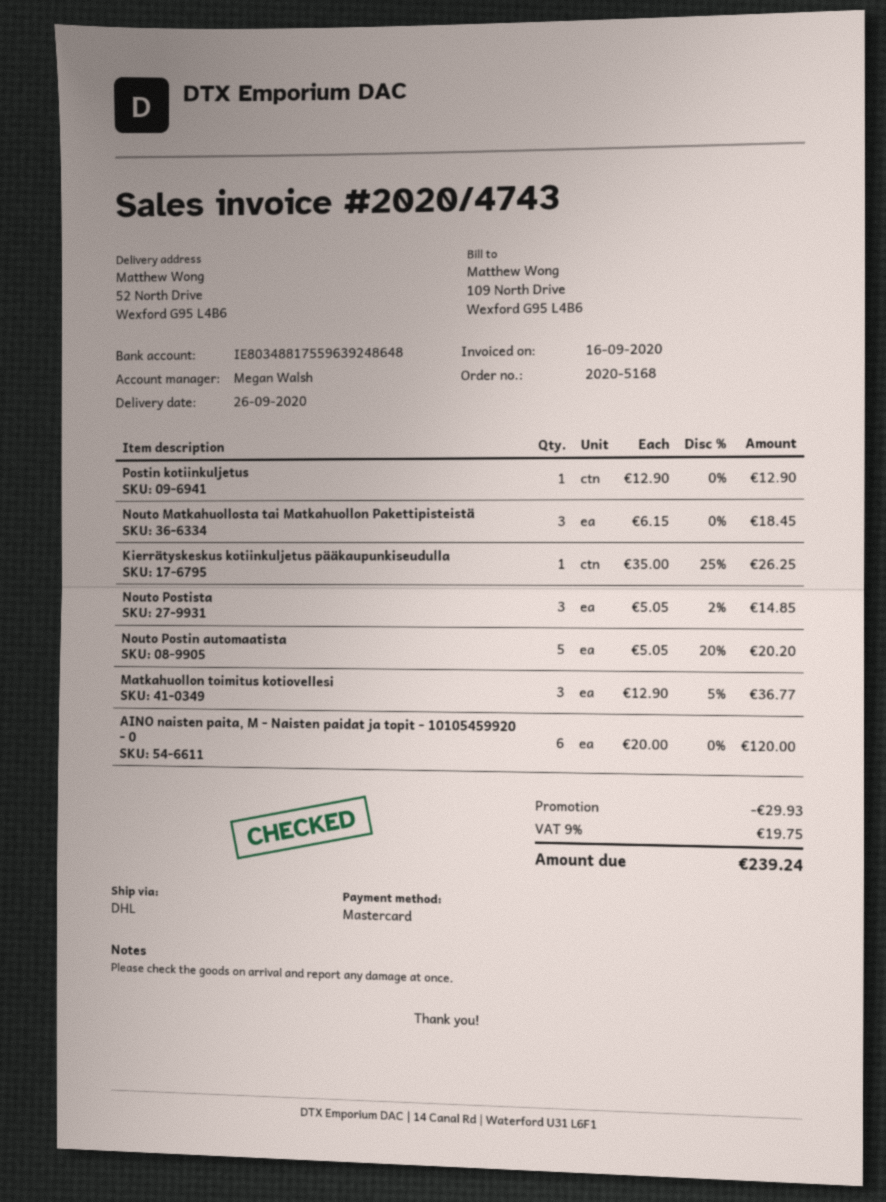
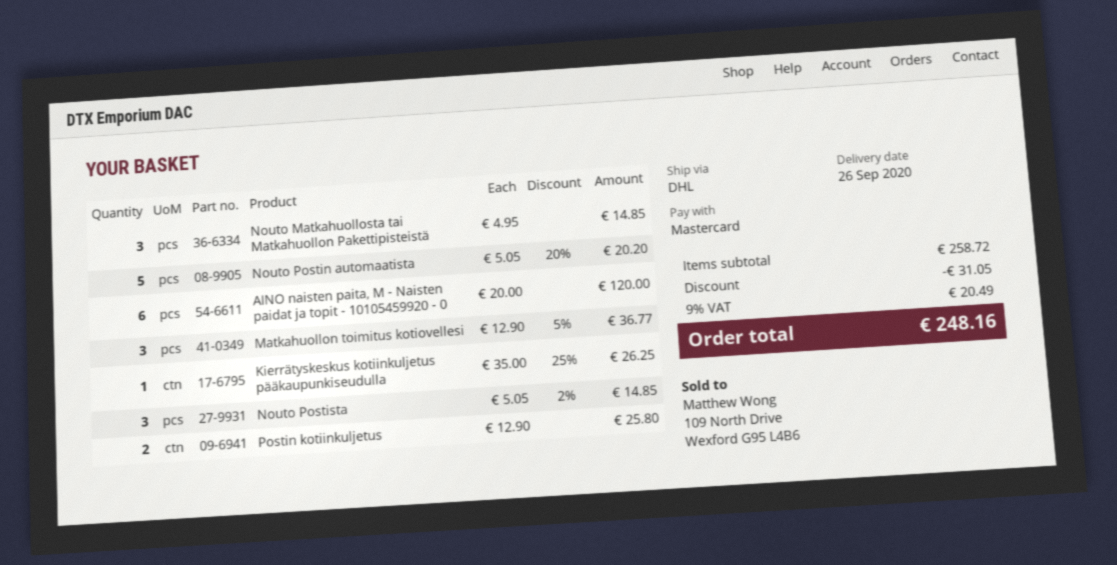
Postin kotiinkuljetus: 1 x 12.90 = 12.90 -> 2 x 12.90 = 25.80
Nouto Matkahuollosta tai Matkahuollon Pakettipisteistä: 3 x 6.15 = 18.45 -> 3 x 4.95 = 14.85
discount: 29.93 -> 31.05
tax: 9% = 19.75 -> 9% = 20.49
total: 239.24 -> 248.16

